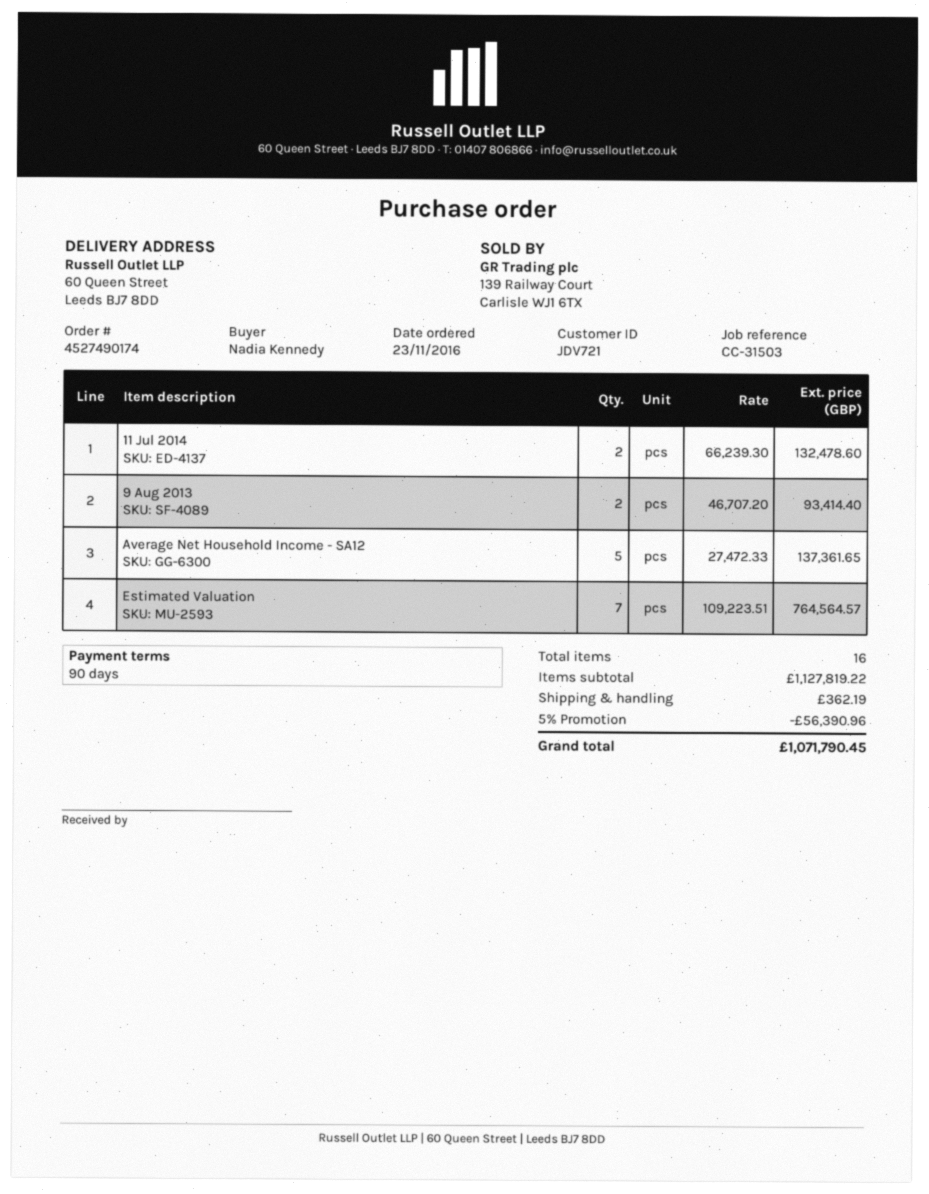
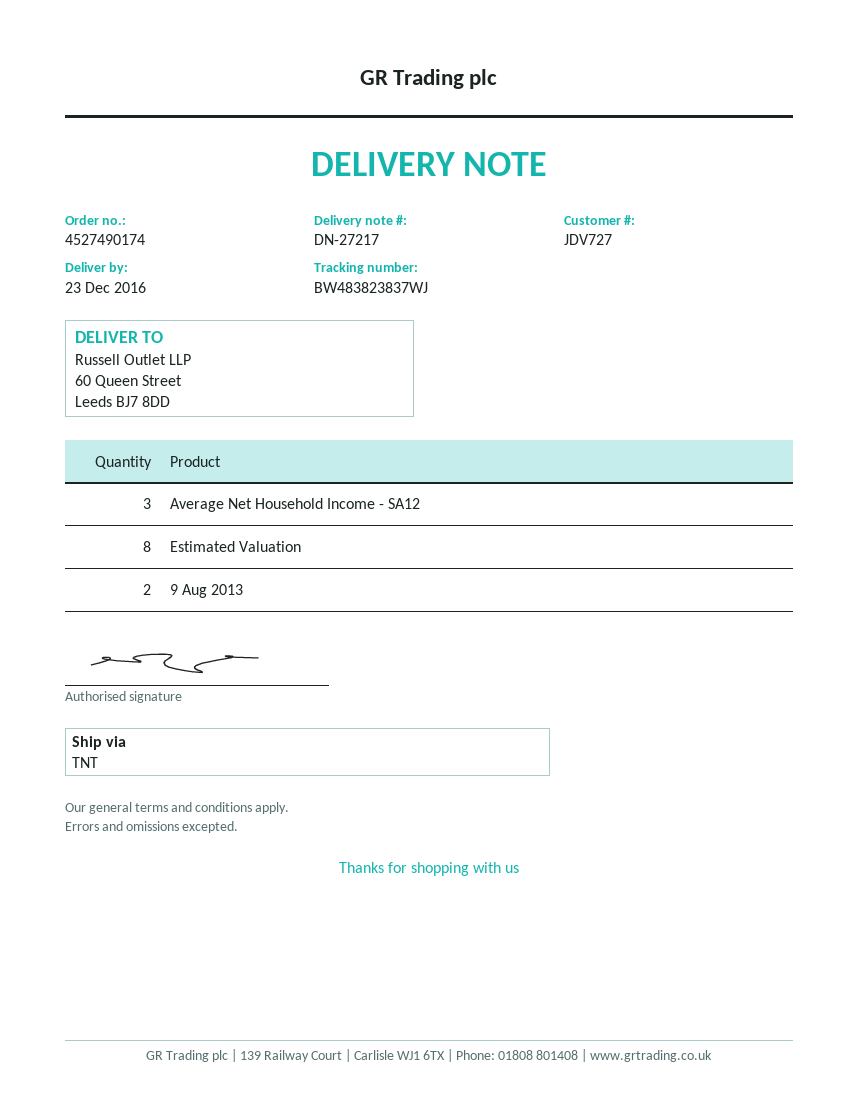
customer number: JDV721 -> JDV727
11 Jul 2014: 2 -> none
Average Net Household Income - SA12: 5 -> 3
Estimated Valuation: 7 -> 8

